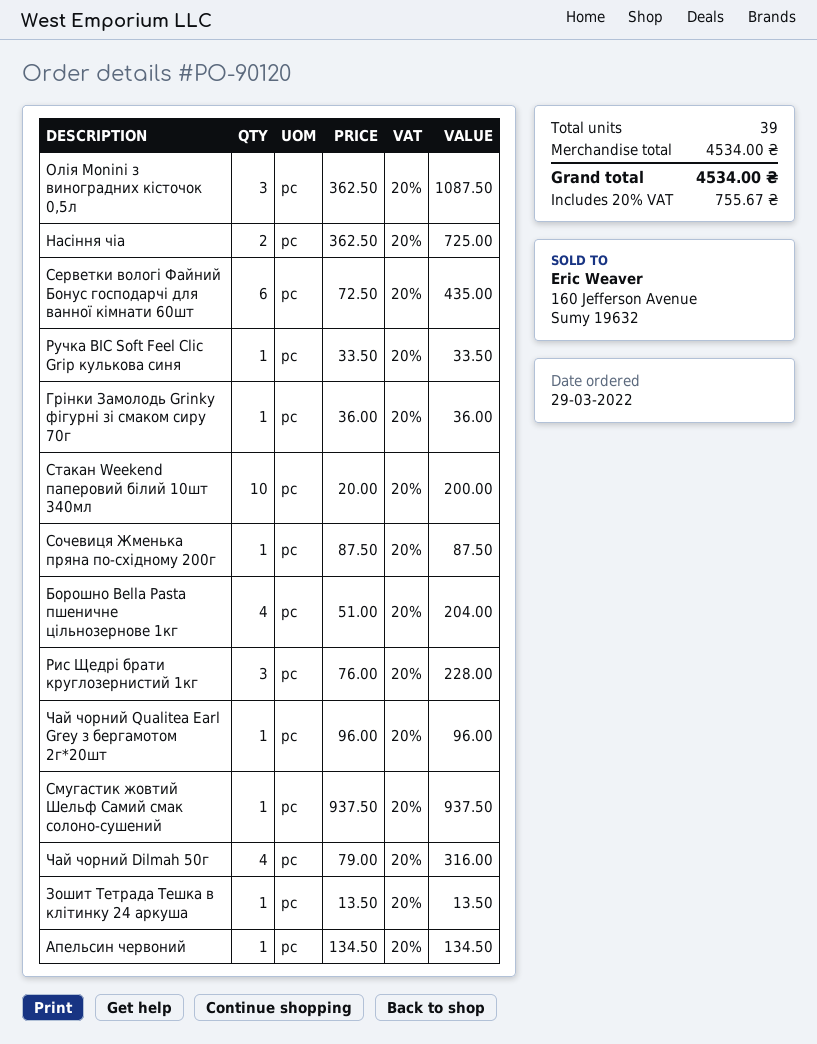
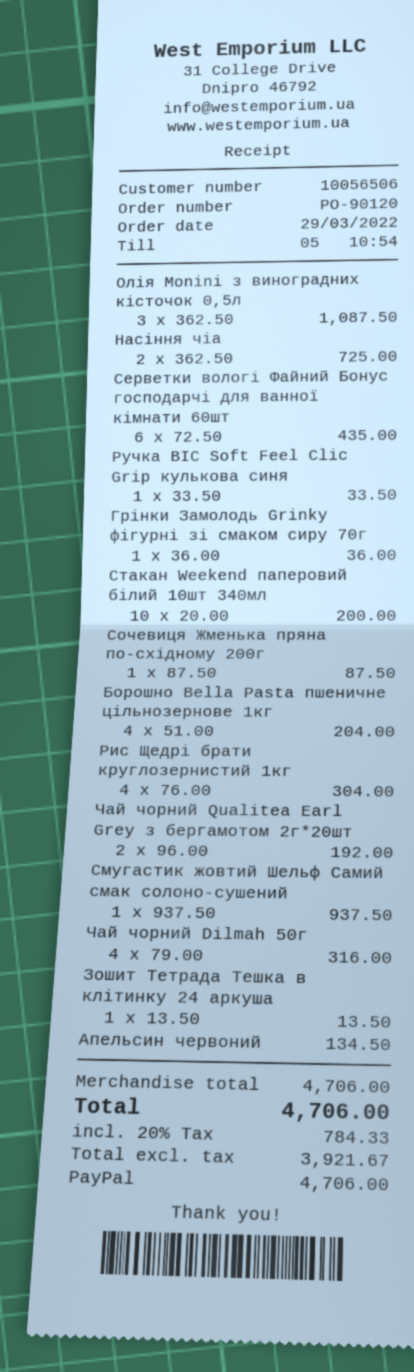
Рис Щедрі брати круглозернистий 1кг: 3 x 76.00 = 228.00 -> 4 x 76.00 = 304.00
Чай чорний Qualitea Earl Grey з бергамотом 2г*20шт: 1 x 96.00 = 96.00 -> 2 x 96.00 = 192.00
subtotal: 4534.00 -> 4706.00
tax: 20% = 755.67 -> 20% = 784.33
total: 4534.00 -> 4706.00

